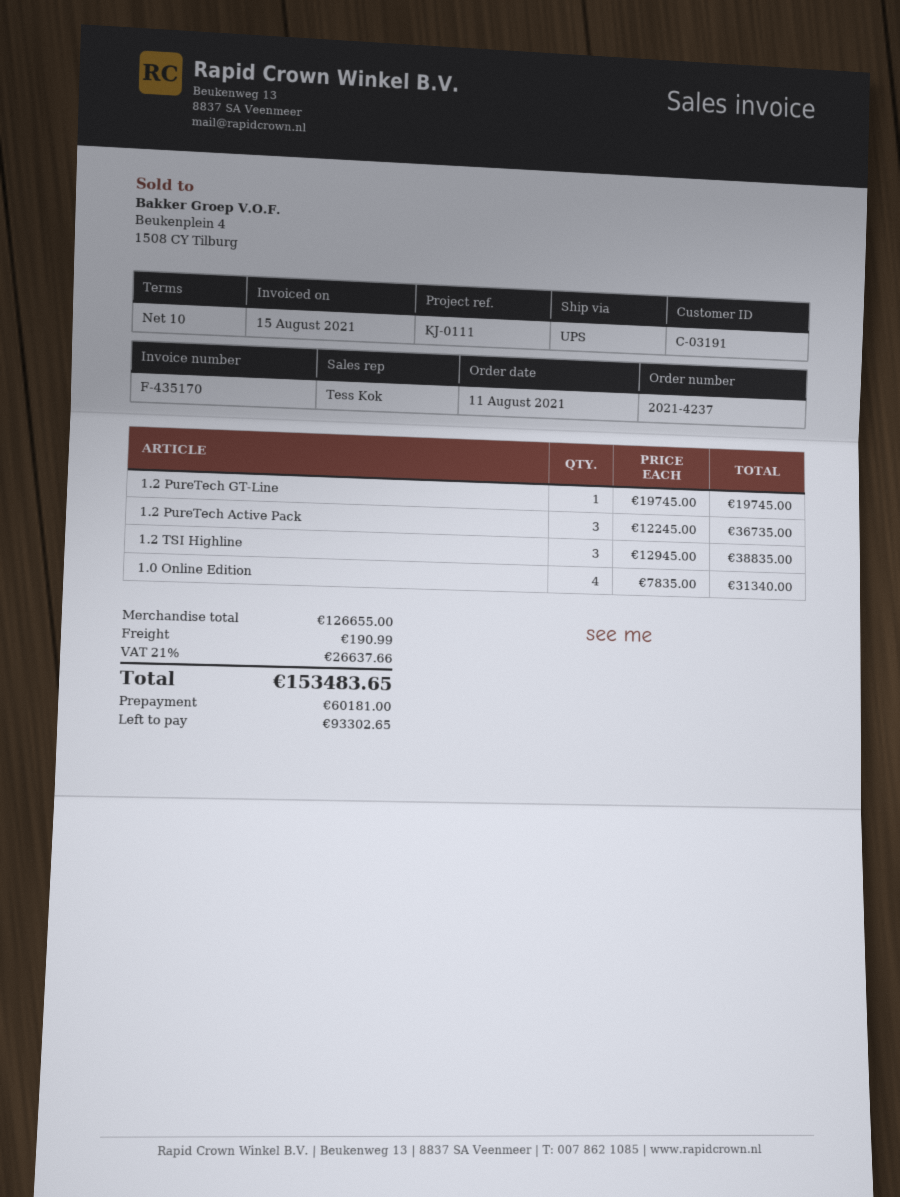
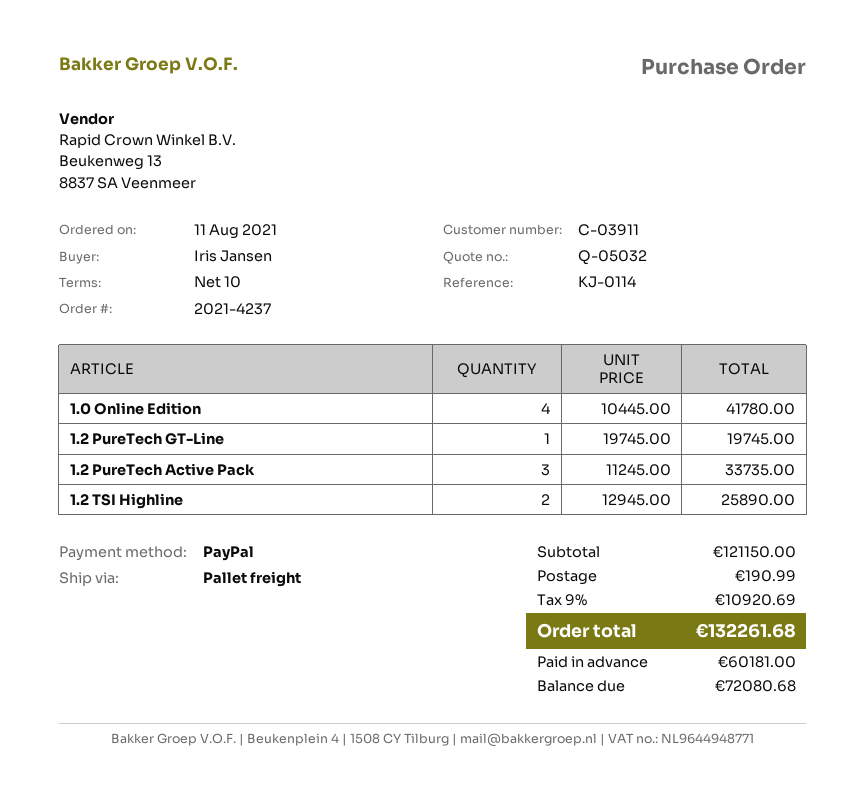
customer number: C-03191 -> C-03911
reference: KJ-0111 -> KJ-0114
shipping method: UPS -> pallet freight
1.2 PureTech Active Pack: 3 x 12245.00 = 36735.00 -> 3 x 11245.00 = 33735.00
1.2 TSI Highline: 3 x 12945.00 = 38835.00 -> 2 x 12945.00 = 25890.00
1.0 Online Edition: 4 x 7835.00 = 31340.00 -> 4 x 10445.00 = 41780.00
subtotal: 126655.00 -> 121150.00
tax: 21% = 26637.66 -> 9% = 10920.69
total: 153483.65 -> 132261.68
balance: 93302.65 -> 72080.68

